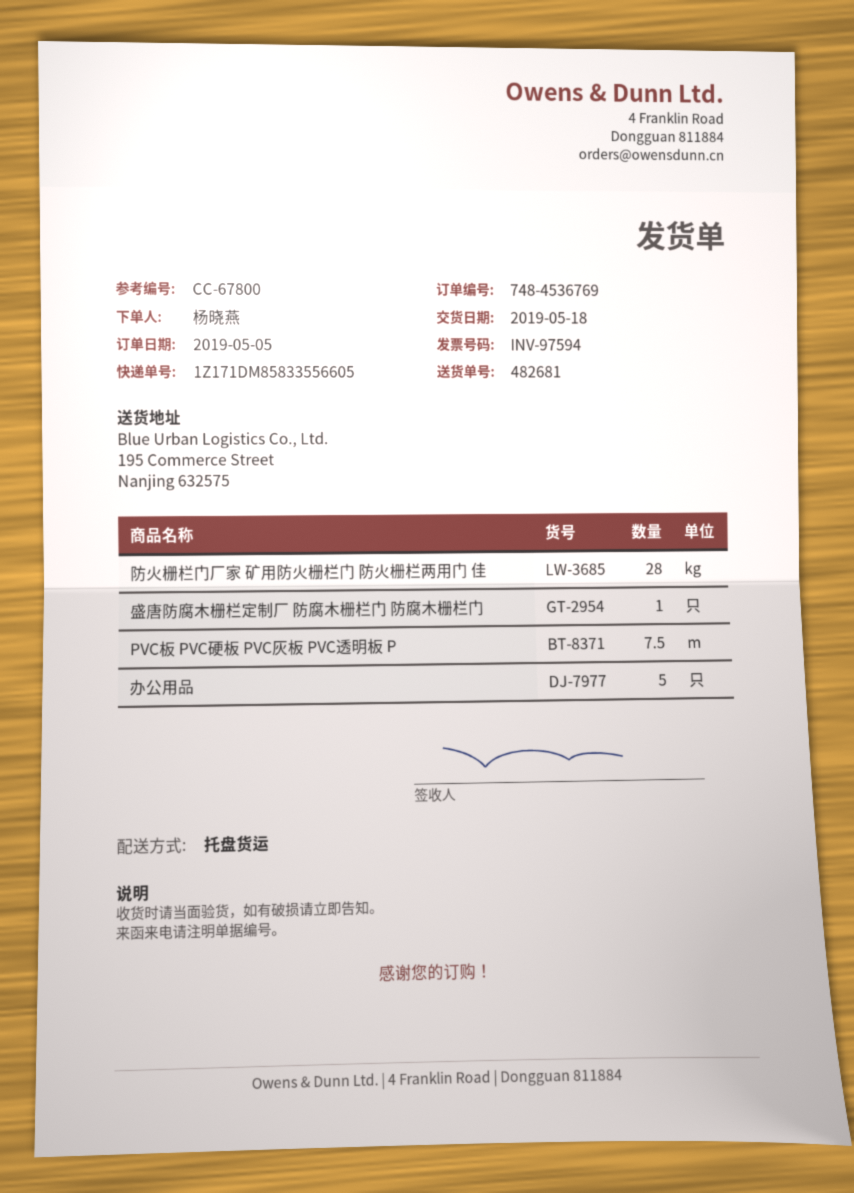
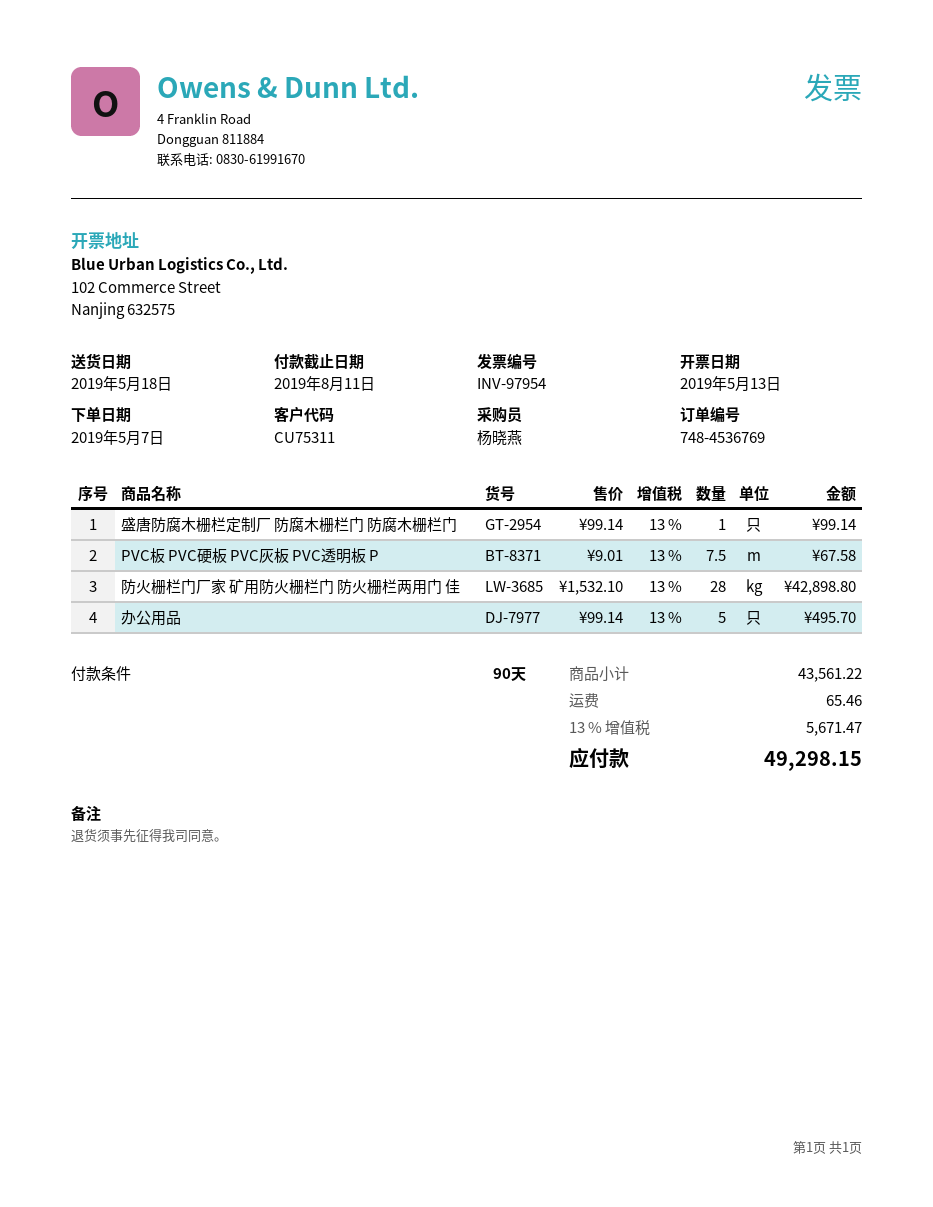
order date: 2019-05-05 -> 2019-05-07
invoice number: INV-97594 -> INV-97954

